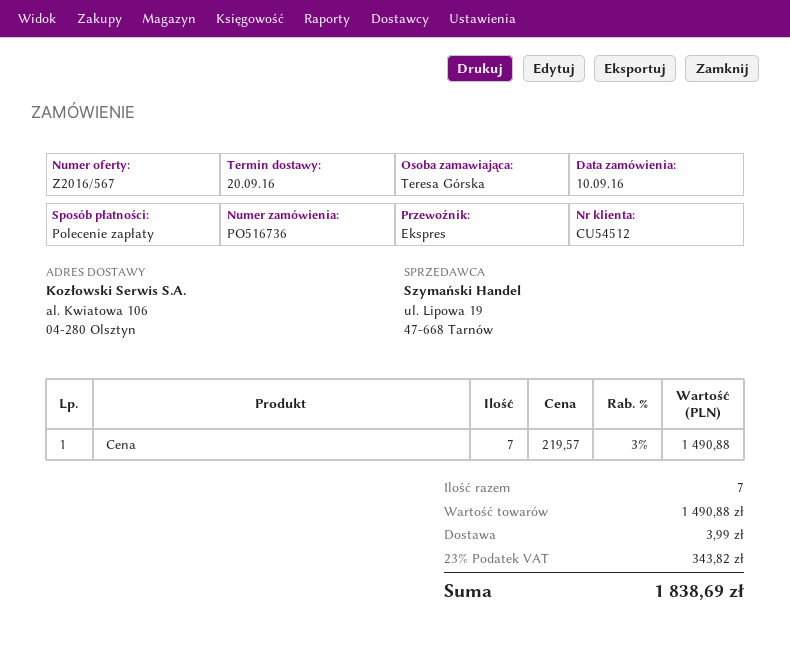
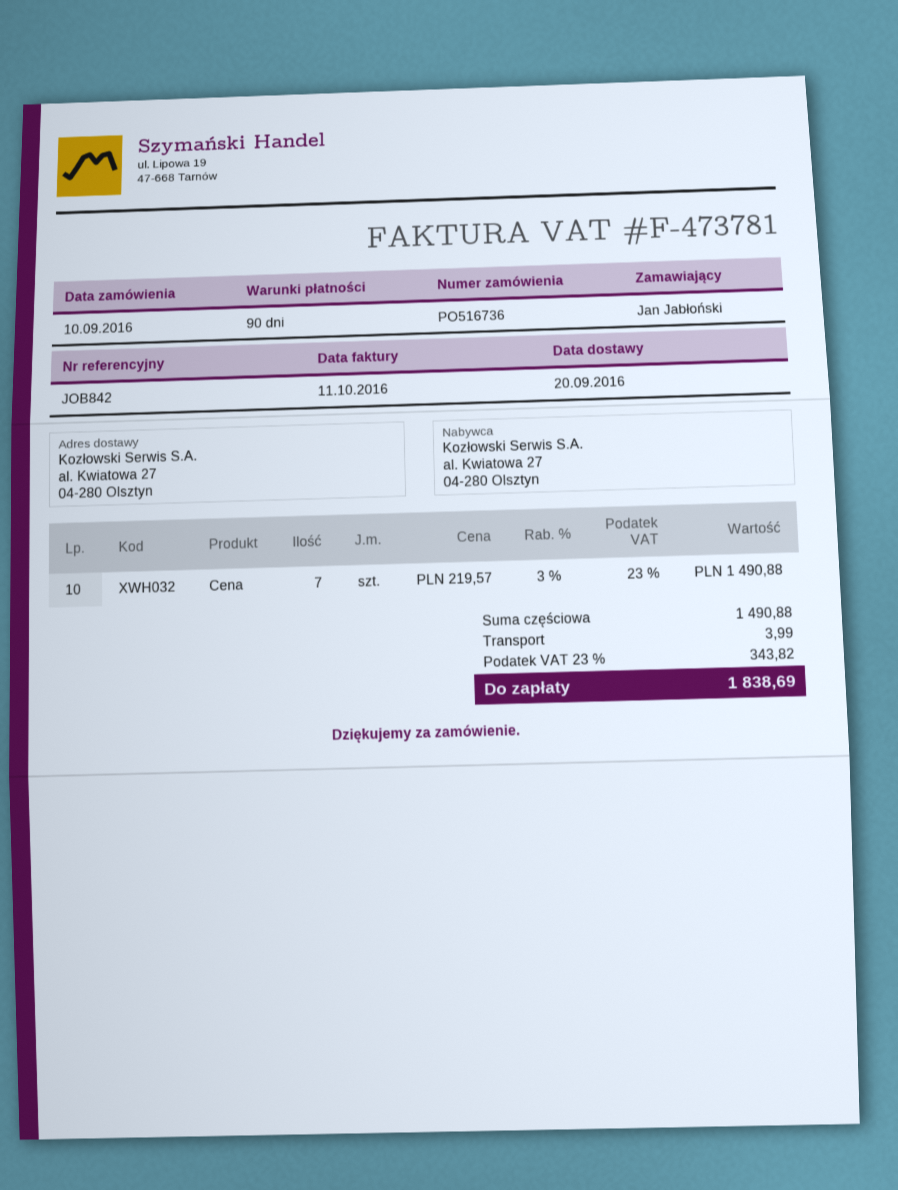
ordered by: Teresa Górska -> Jan Jabłoński
ship to: al. Kwiatowa 106, 04-280 Olsztyn -> al. Kwiatowa 27, 04-280 Olsztyn

